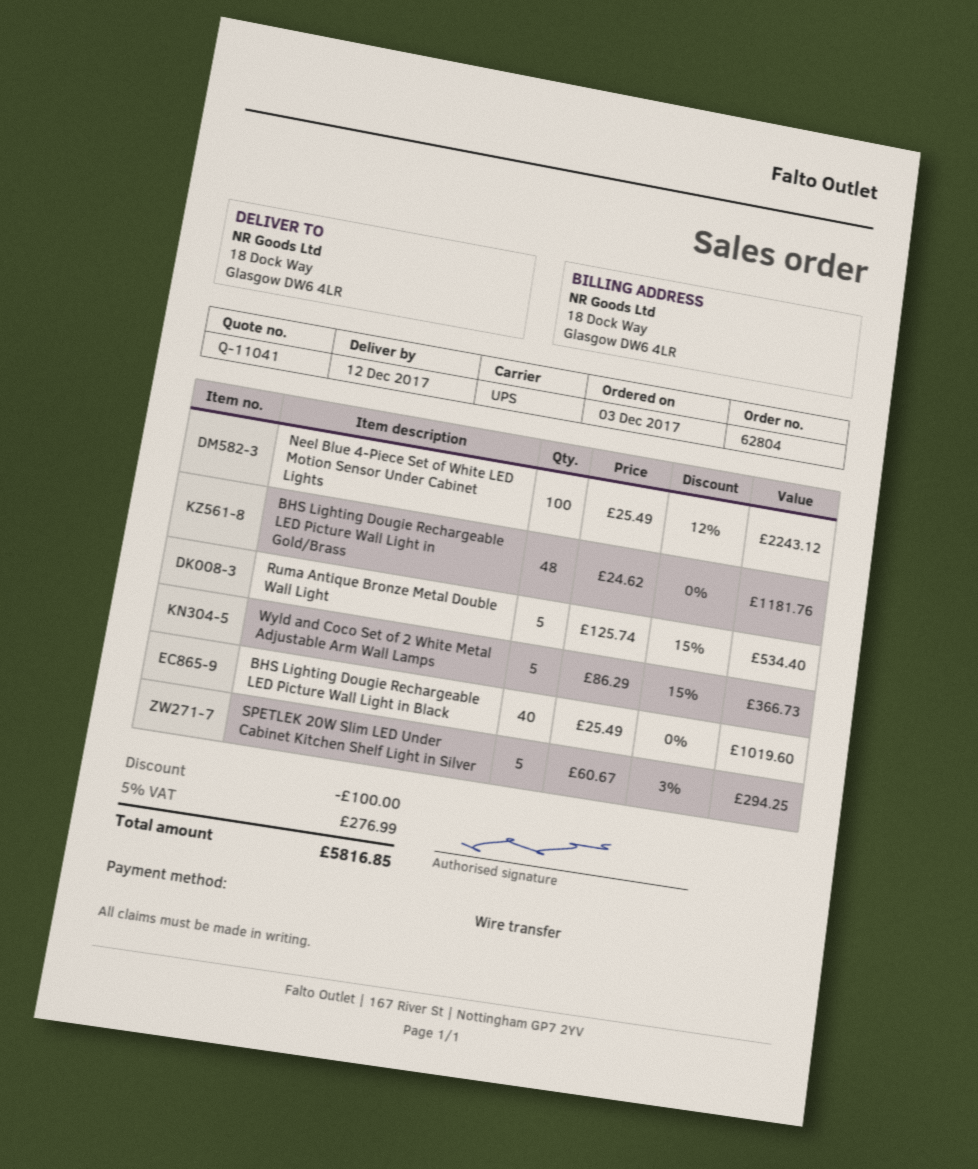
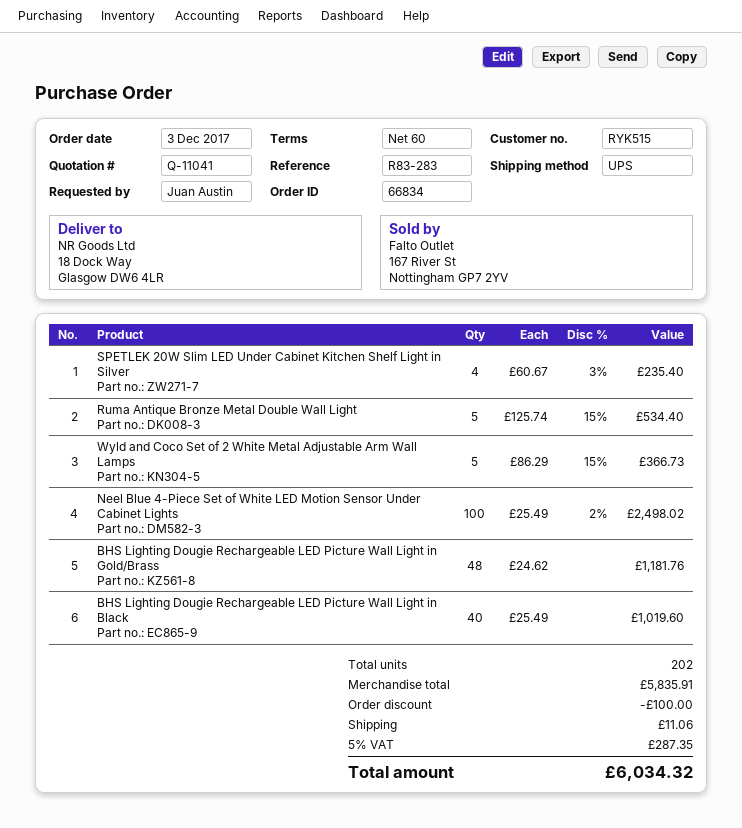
order number: 62804 -> 66834
Neel Blue 4-Piece Set of White LED Motion Sensor Under Cabinet Lights: 100 x 25.49 - 12% = 2243.12 -> 100 x 25.49 - 2% = 2498.02
SPETLEK 20W Slim LED Under Cabinet Kitchen Shelf Light in Silver: 5 x 60.67 - 3% = 294.25 -> 4 x 60.67 - 3% = 235.40
shipping: none -> 11.06
tax: 5% = 276.99 -> 5% = 287.35
total: 5816.85 -> 6034.32

